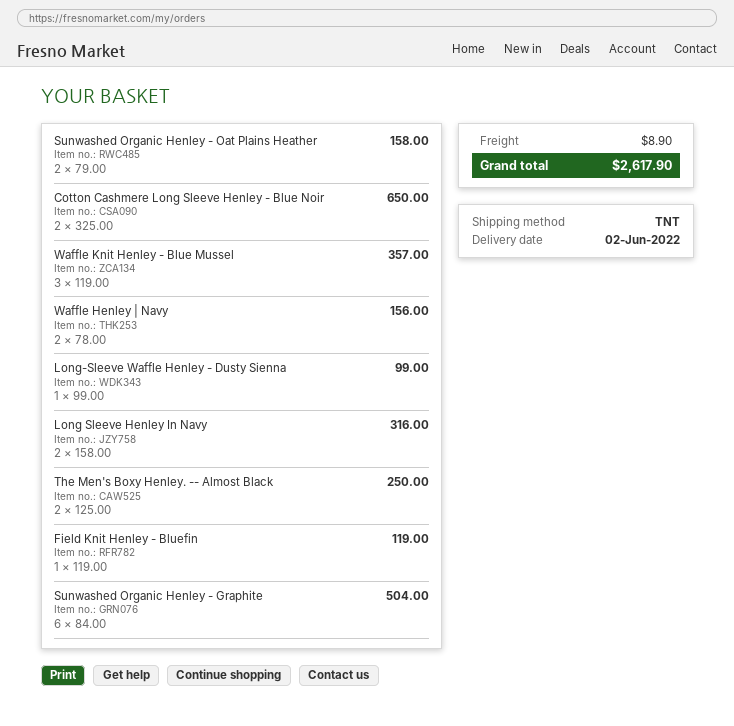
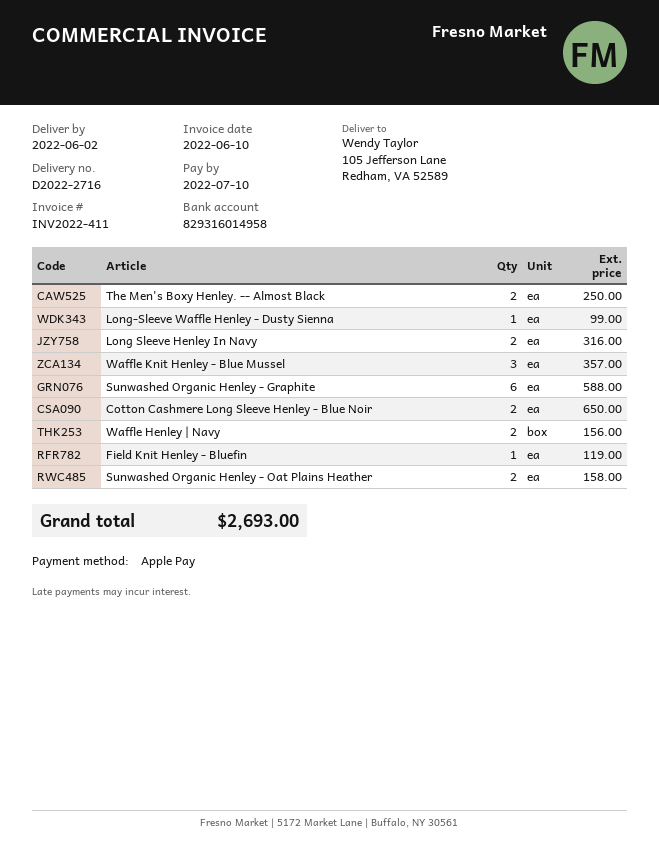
Sunwashed Organic Henley - Graphite: 6 for 504.00 -> 6 for 588.00
shipping: 8.90 -> none
total: 2617.90 -> 2693.00

